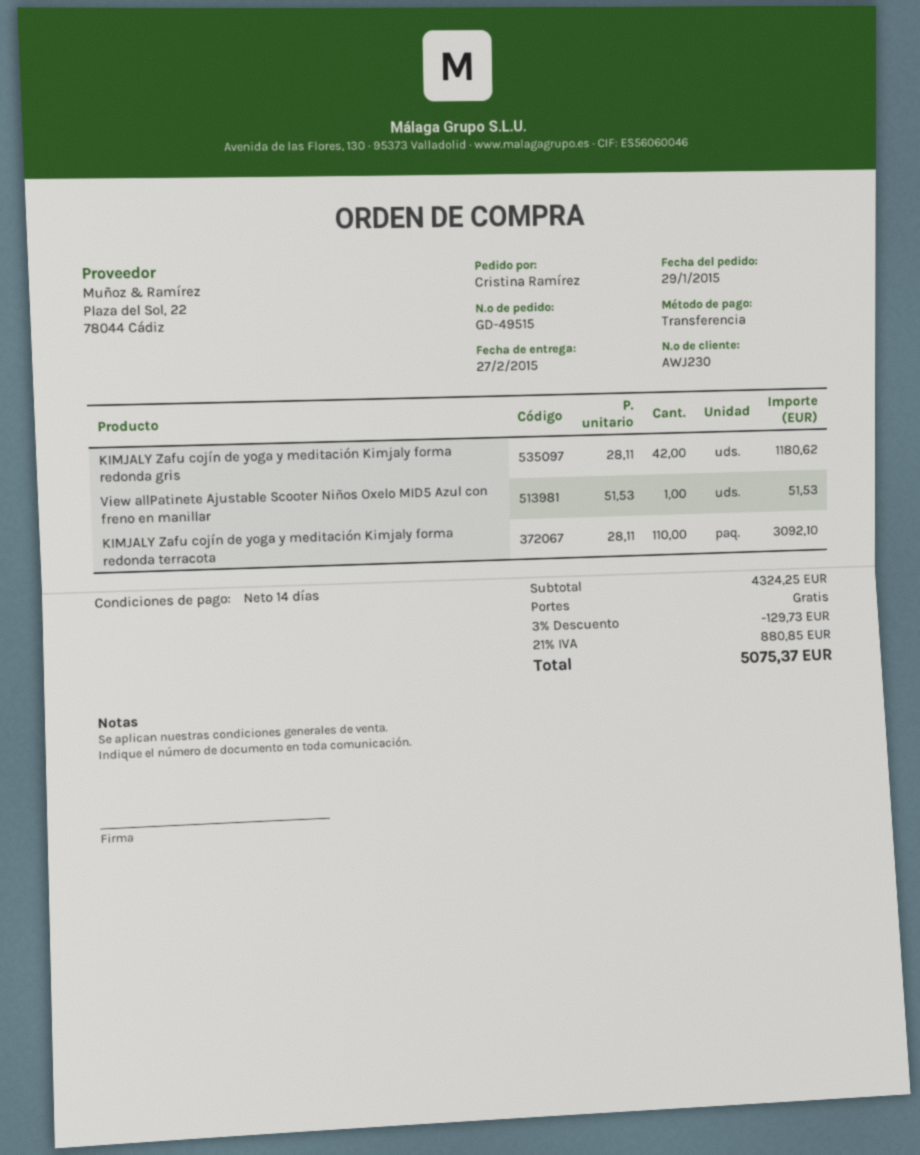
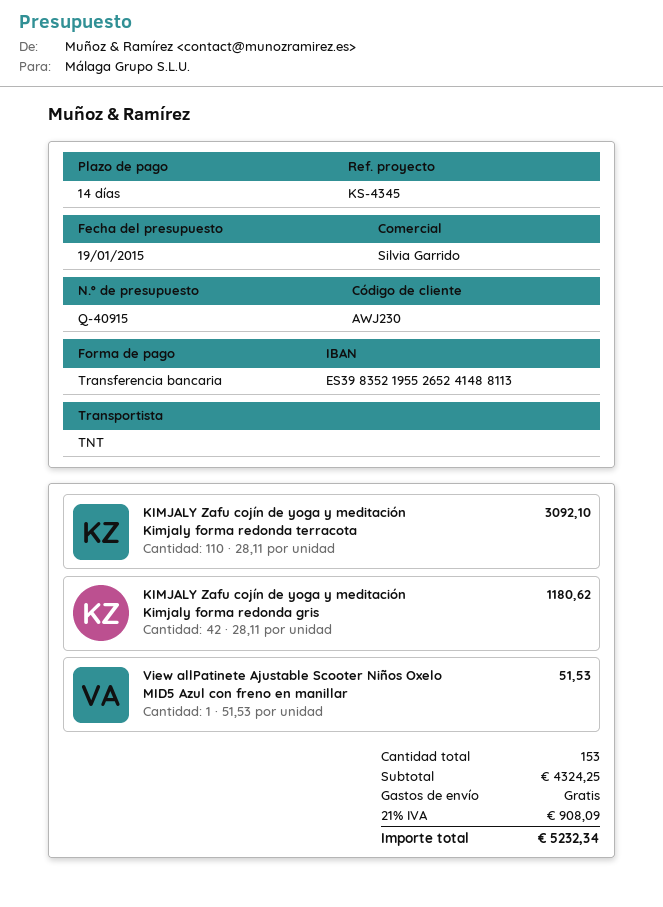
discount: 3% = 129.73 -> none
tax: 21% = 880.85 -> 21% = 908.09
total: 5075.37 -> 5232.34

